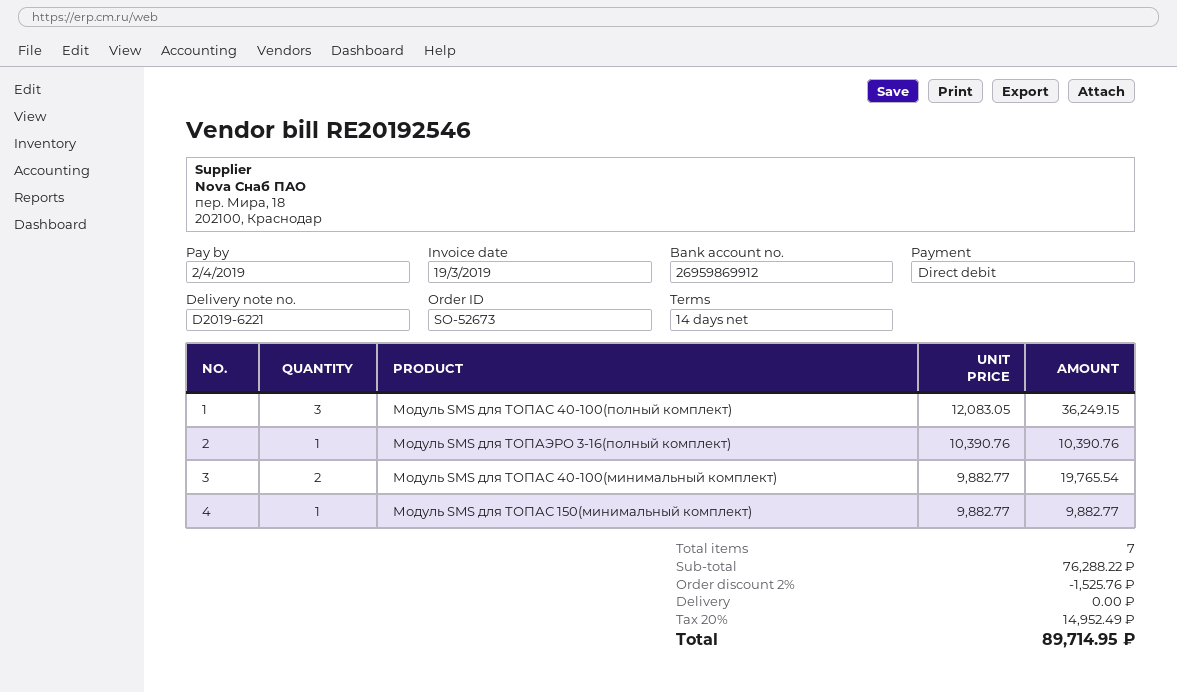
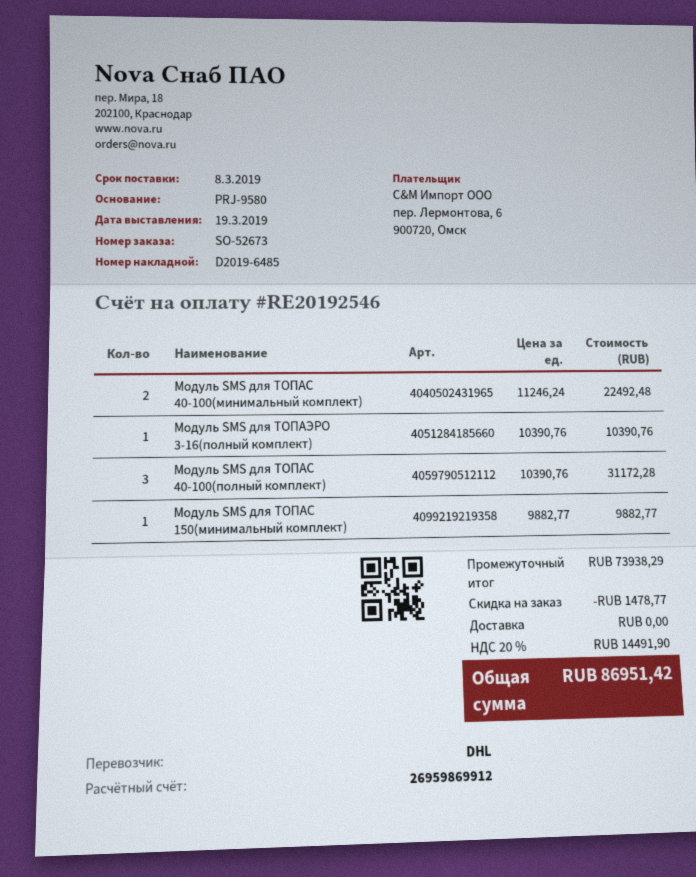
delivery note number: D2019-6221 -> D2019-6485
Модуль SMS для ТОПАС 40-100(полный комплект): 3 x 12083.05 = 36249.15 -> 3 x 10390.76 = 31172.28
Модуль SMS для ТОПАС 40-100(минимальный комплект): 2 x 9882.77 = 19765.54 -> 2 x 11246.24 = 22492.48
subtotal: 76288.22 -> 73938.29
discount: 1525.76 -> 1478.77
tax: 20% = 14952.49 -> 20% = 14491.90
total: 89714.95 -> 86951.42

